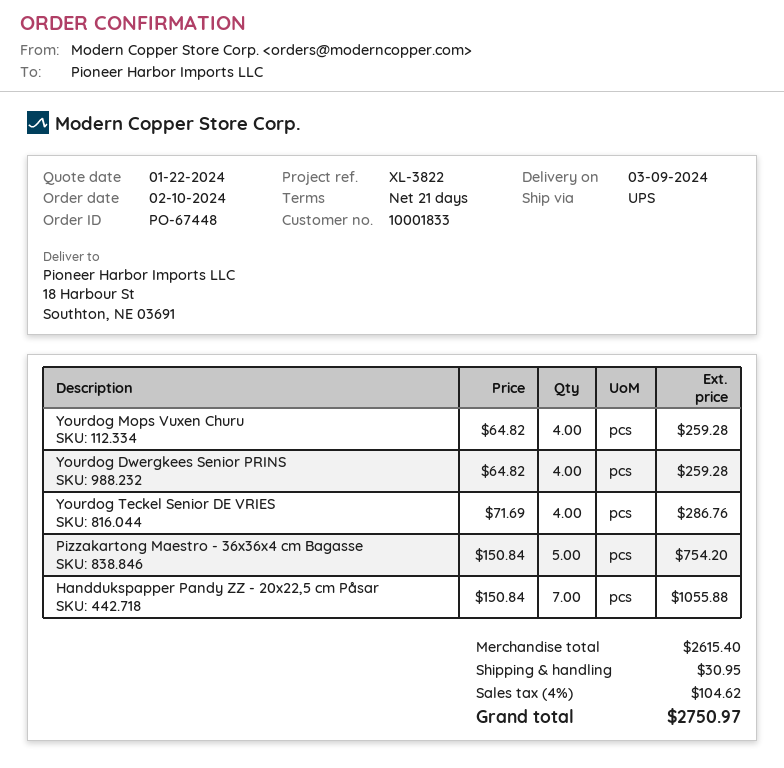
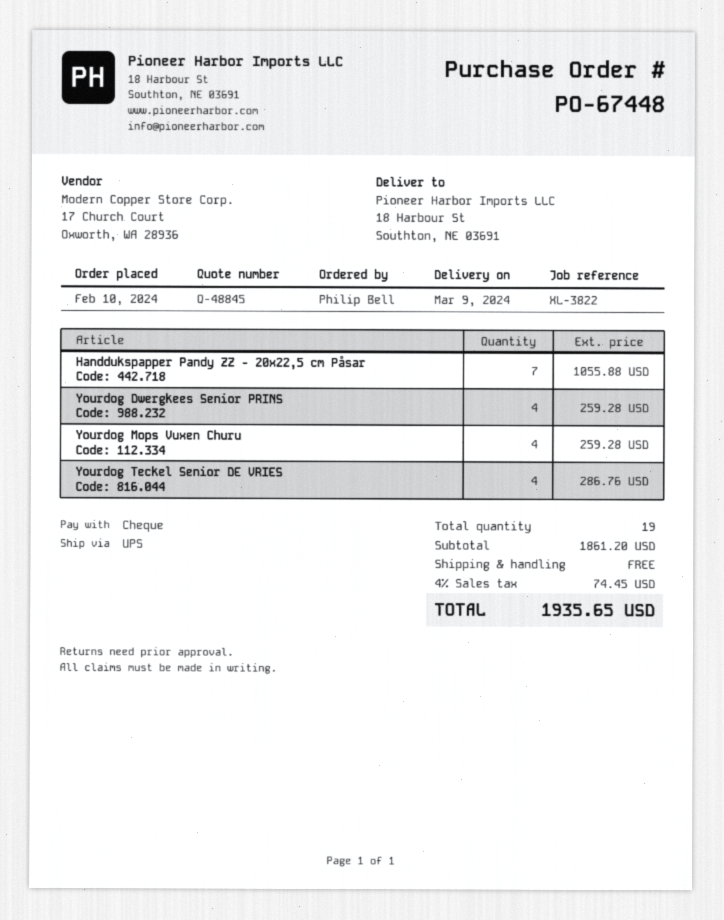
Pizzakartong Maestro - 36x36x4 cm Bagasse: 5 for 754.20 -> none
subtotal: 2615.40 -> 1861.20
shipping: 30.95 -> 0.00
tax: 4% = 104.62 -> 4% = 74.45
total: 2750.97 -> 1935.65

